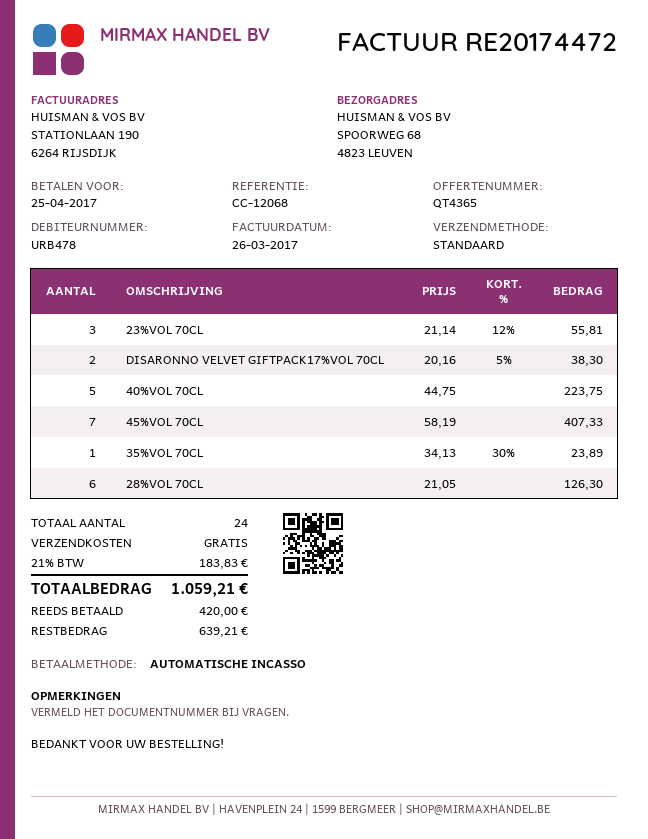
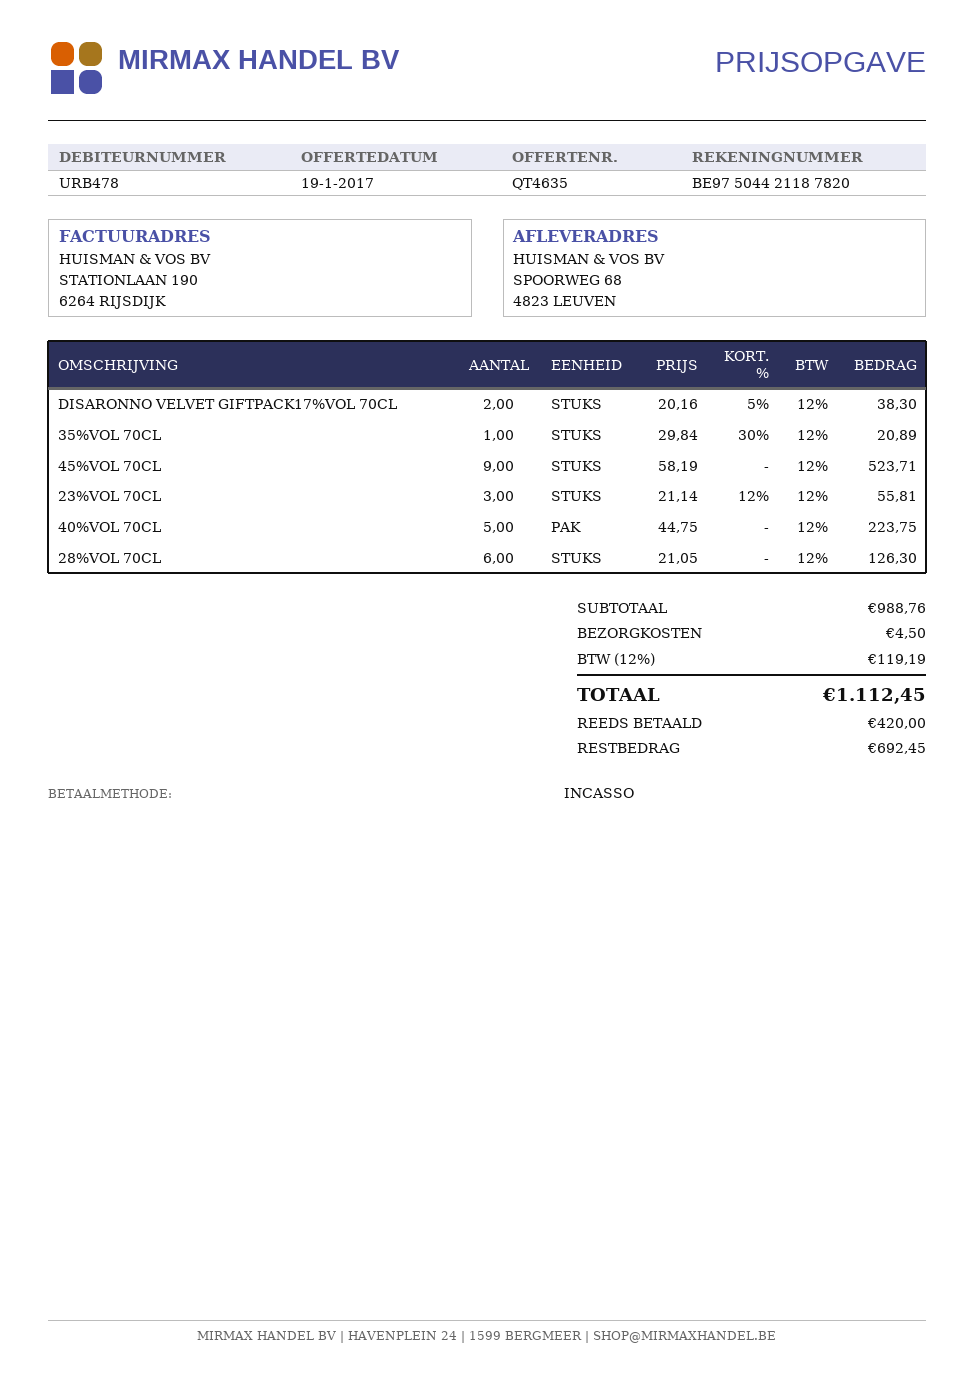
quote number: QT4365 -> QT4635
45%VOL 70CL: 7 x 58.19 = 407.33 -> 9 x 58.19 = 523.71
35%VOL 70CL: 1 x 34.13 - 30% = 23.89 -> 1 x 29.84 - 30% = 20.89
shipping: 0.00 -> 4.50
tax: 21% = 183.83 -> 12% = 119.19
total: 1059.21 -> 1112.45
balance: 639.21 -> 692.45

